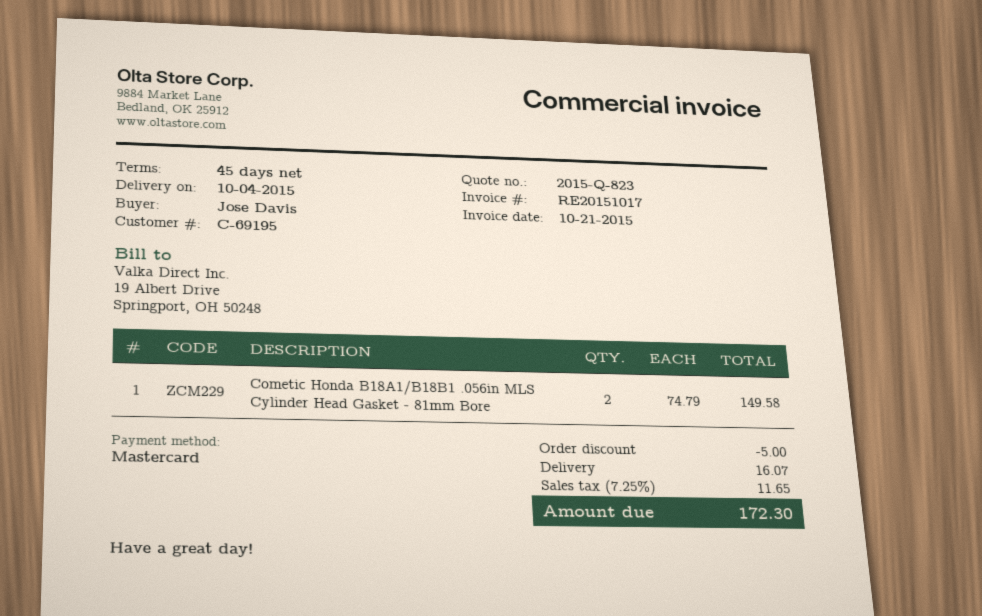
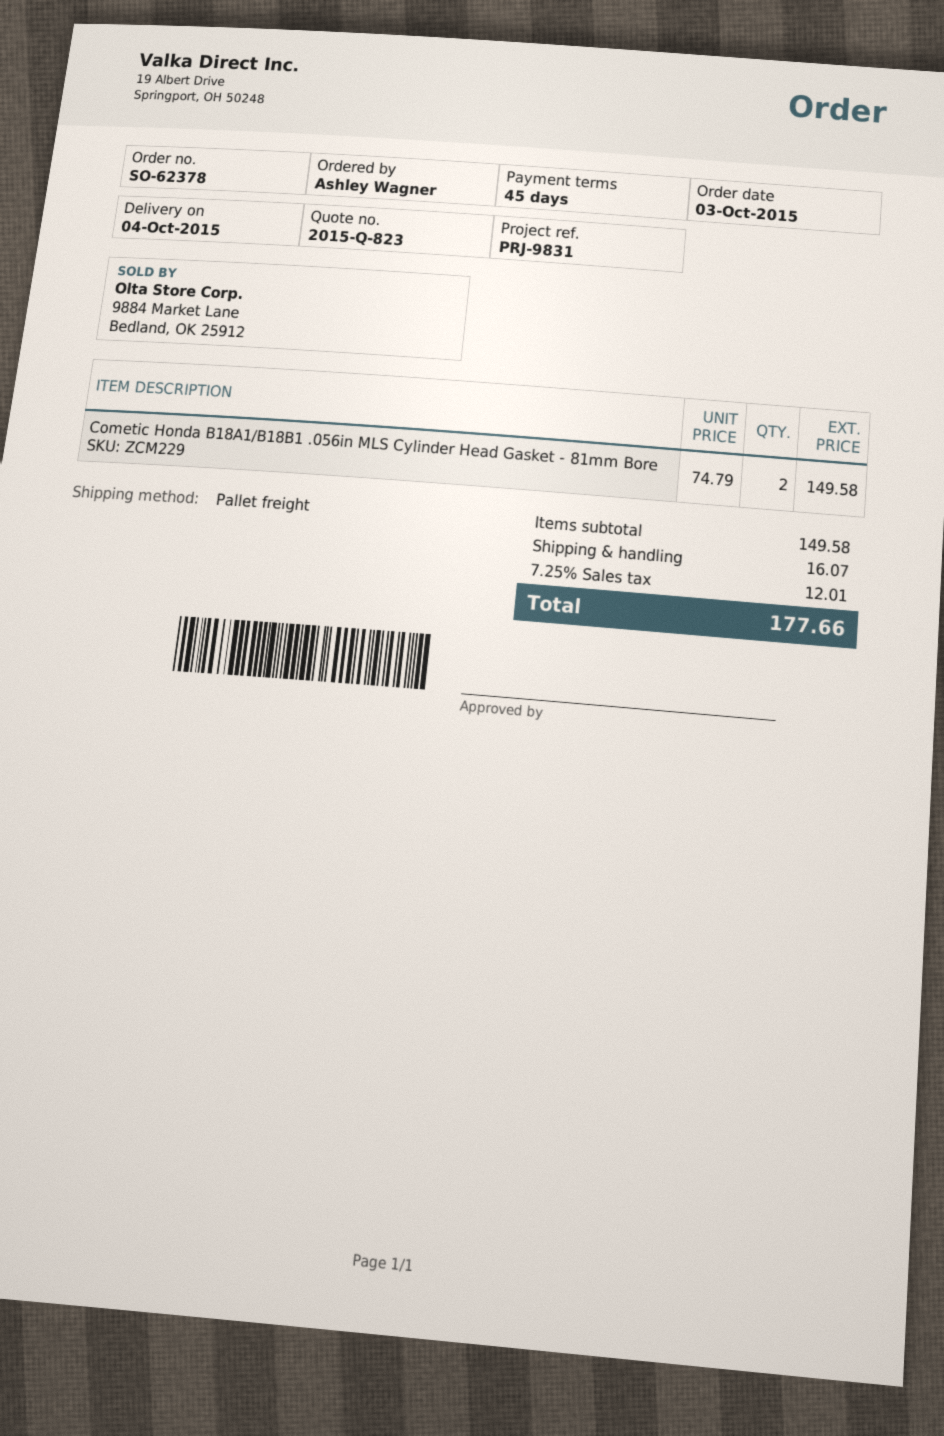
ordered by: Jose Davis -> Ashley Wagner
discount: 5.00 -> none
tax: 7.25% = 11.65 -> 7.25% = 12.01
total: 172.30 -> 177.66

